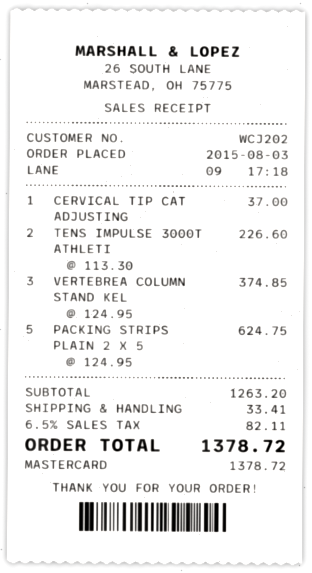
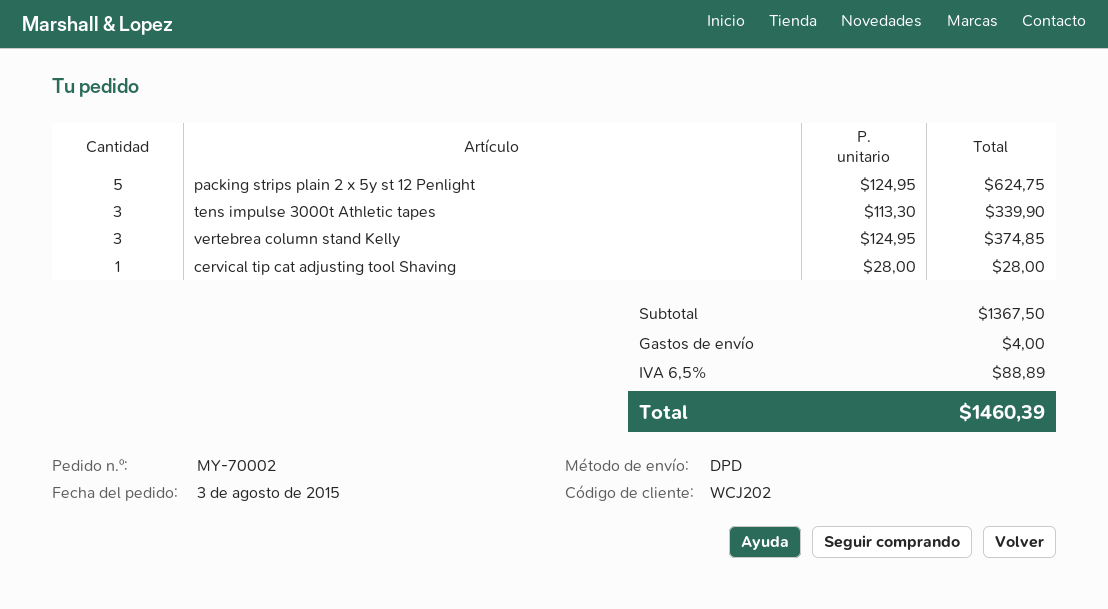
CERVICAL TIP CAT ADJUSTING: 1 x 37.00 = 37.00 -> 1 x 28.00 = 28.00
TENS IMPULSE 3000T ATHLETI: 2 x 113.30 = 226.60 -> 3 x 113.30 = 339.90
subtotal: 1263.20 -> 1367.50
shipping: 33.41 -> 4.00
tax: 6.5% = 82.11 -> 6.5% = 88.89
total: 1378.72 -> 1460.39

